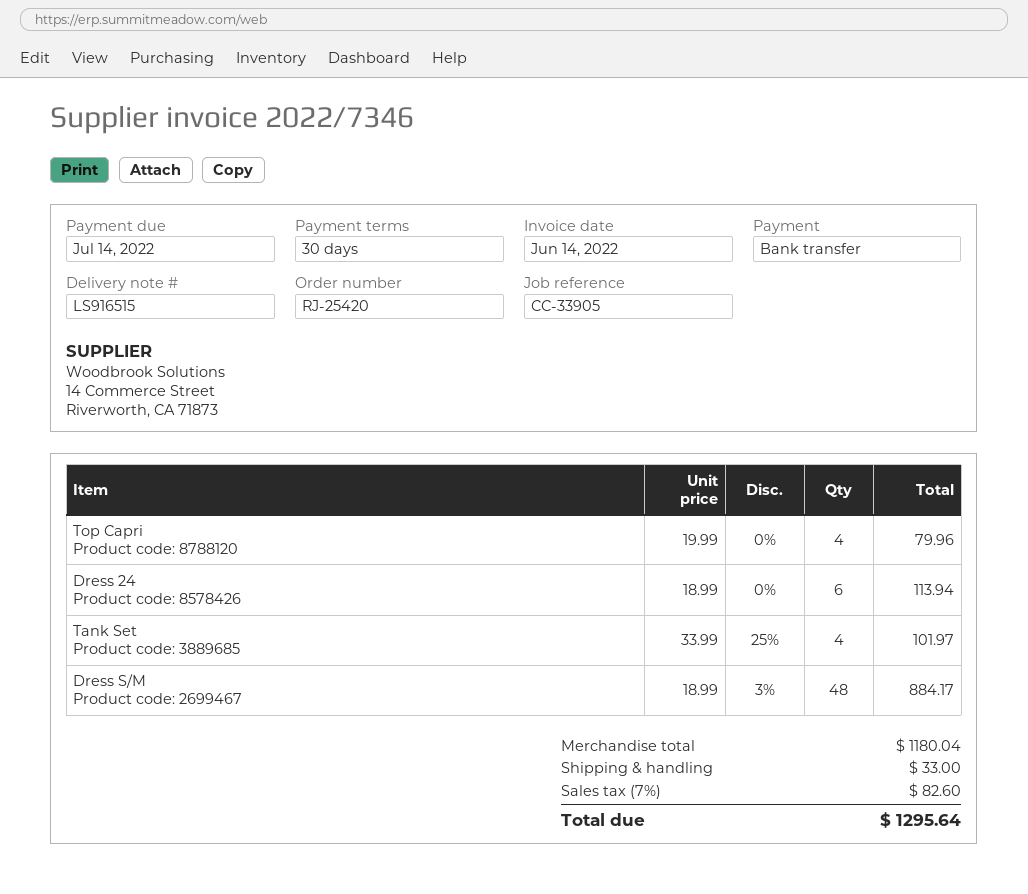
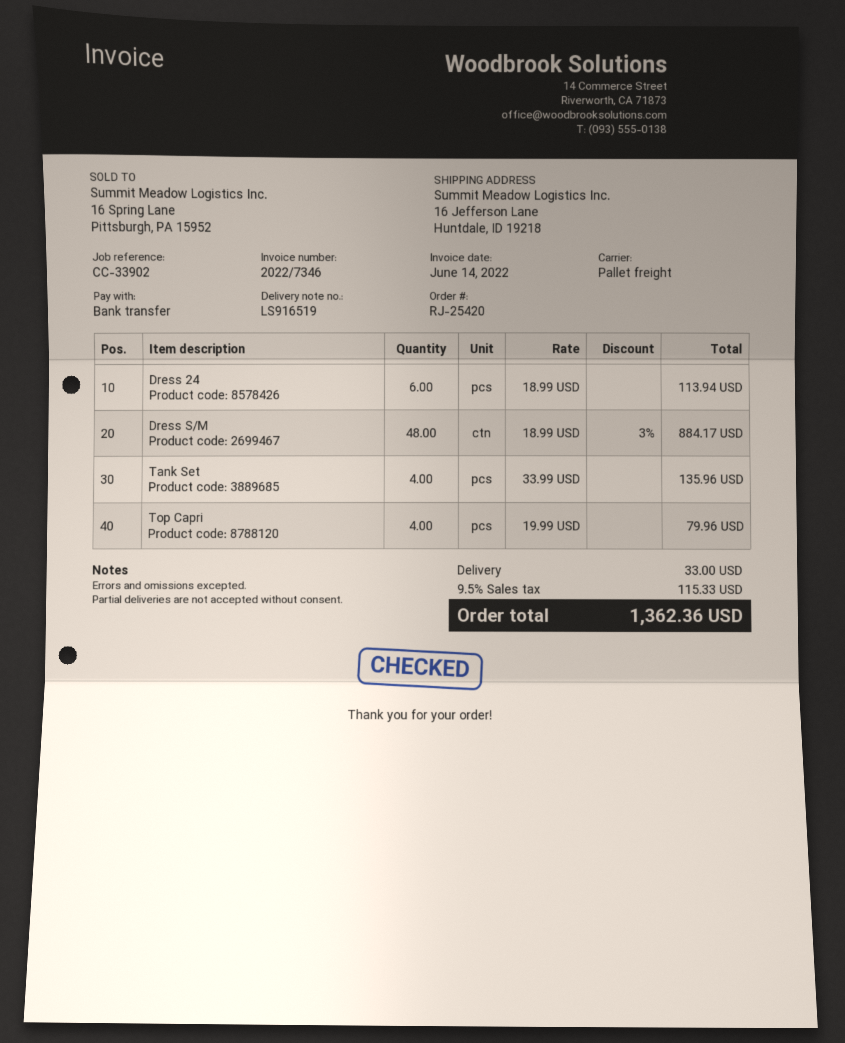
delivery note number: LS916515 -> LS916519
reference: CC-33905 -> CC-33902
Tank Set: 4 x 33.99 - 25% = 101.97 -> 4 x 33.99 = 135.96
tax: 7% = 82.60 -> 9.5% = 115.33
total: 1295.64 -> 1362.36

